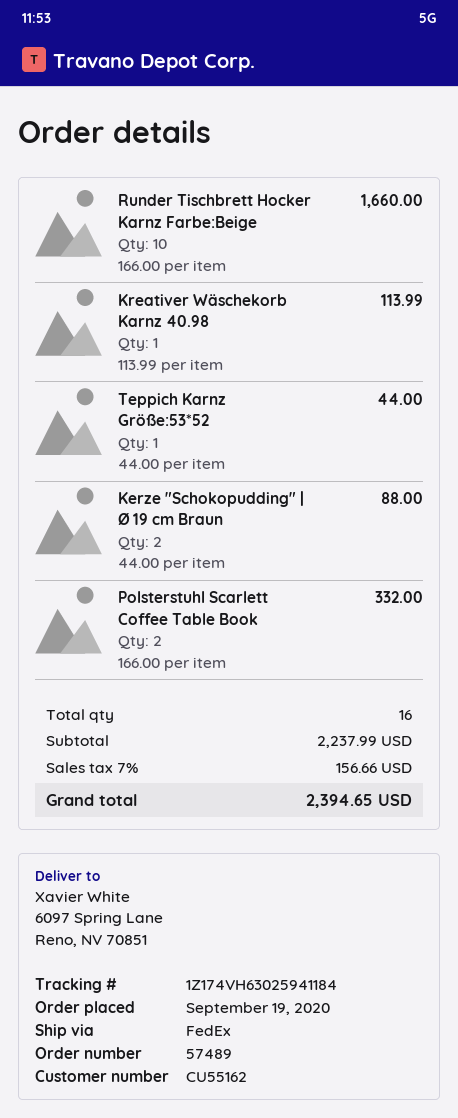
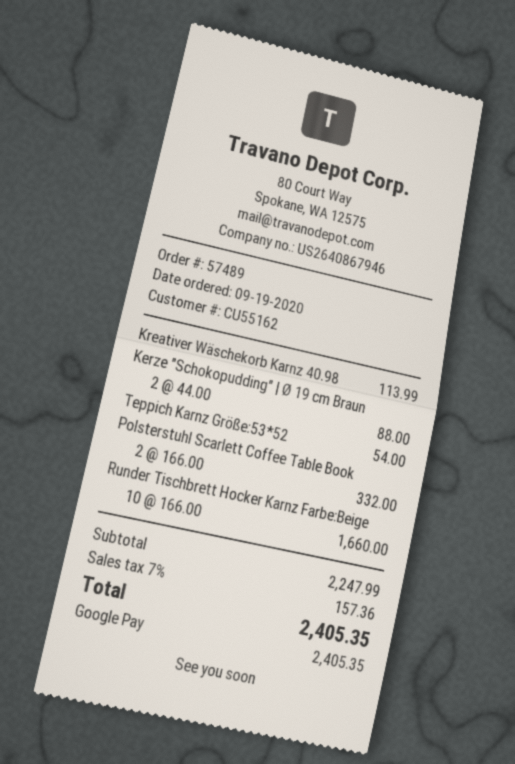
Teppich Karnz Größe:53*52: 1 x 44.00 = 44.00 -> 1 x 54.00 = 54.00
subtotal: 2237.99 -> 2247.99
tax: 7% = 156.66 -> 7% = 157.36
total: 2394.65 -> 2405.35

